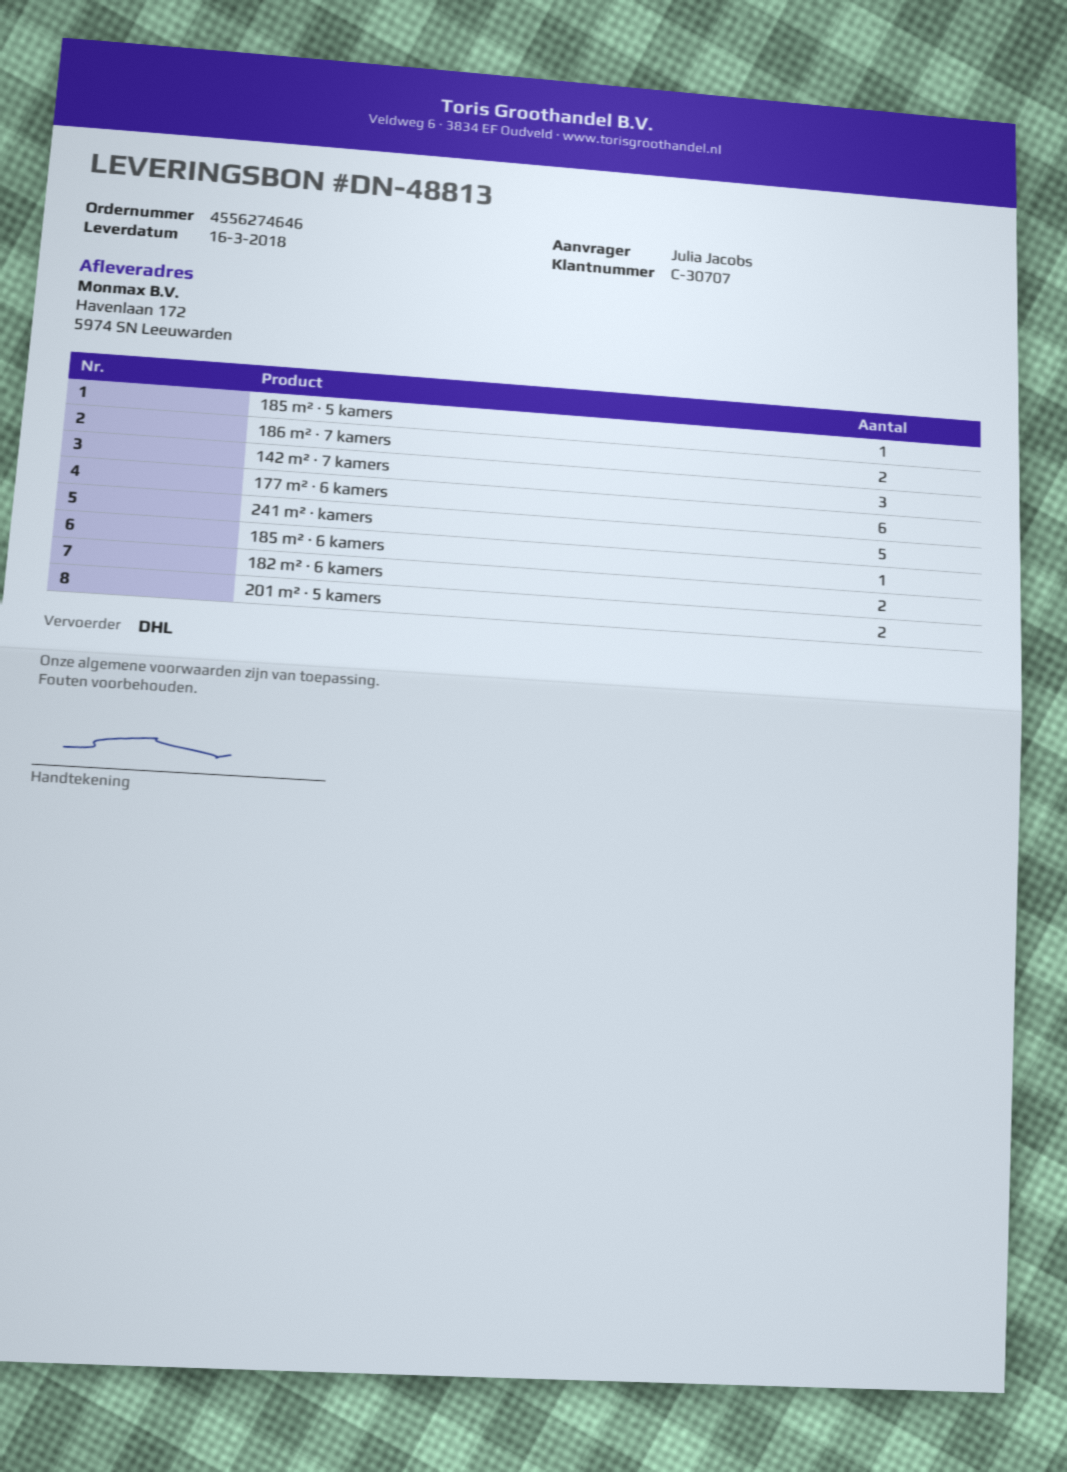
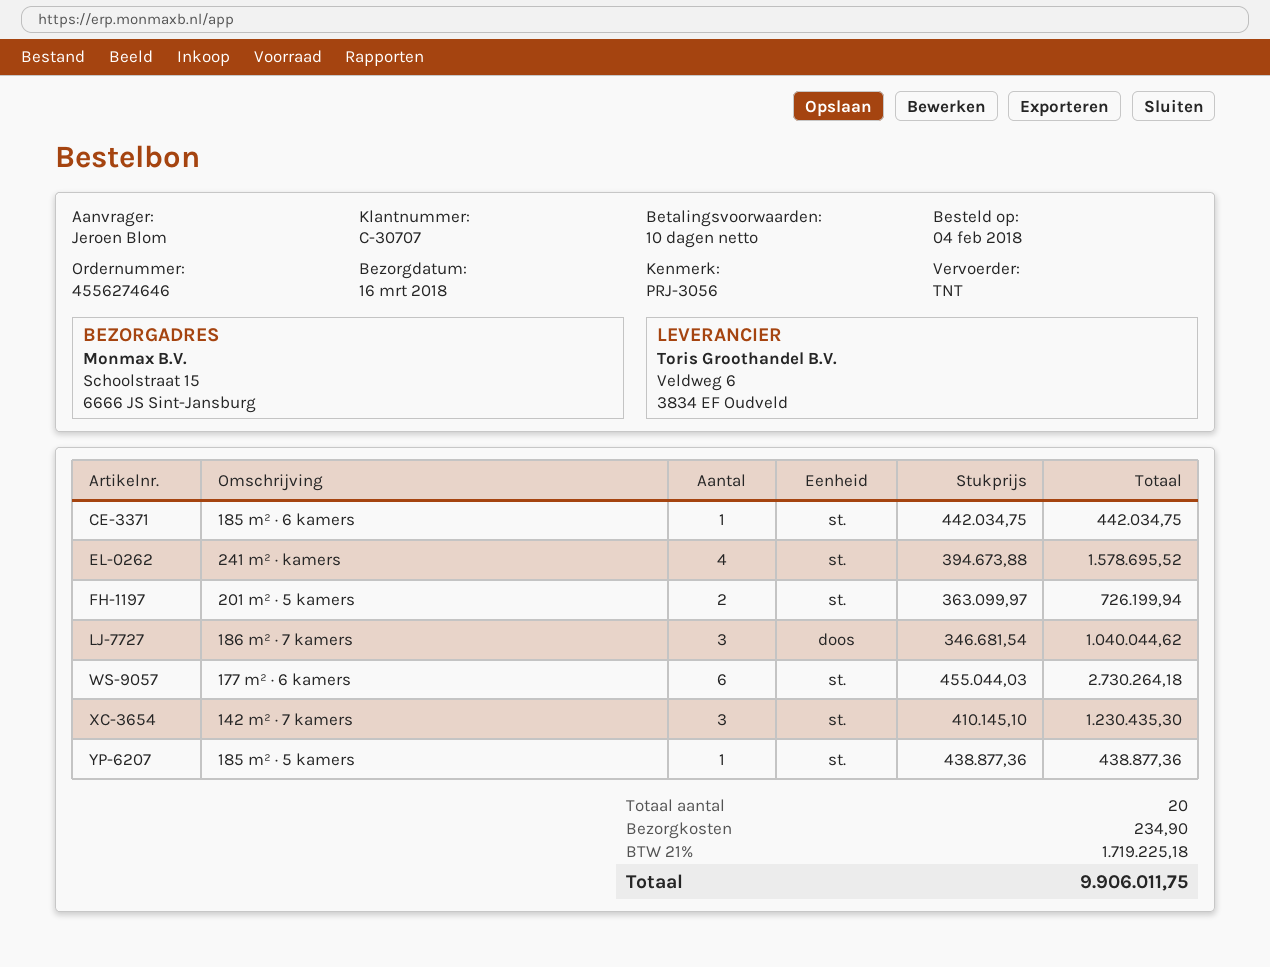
ordered by: Julia Jacobs -> Jeroen Blom
shipping method: DHL -> TNT
ship to: Havenlaan 172, 5974 SN Leeuwarden -> Schoolstraat 15, 6666 JS Sint-Jansburg
186 m² · 7 kamers: 2 -> 3
241 m² · kamers: 5 -> 4
182 m² · 6 kamers: 2 -> none

